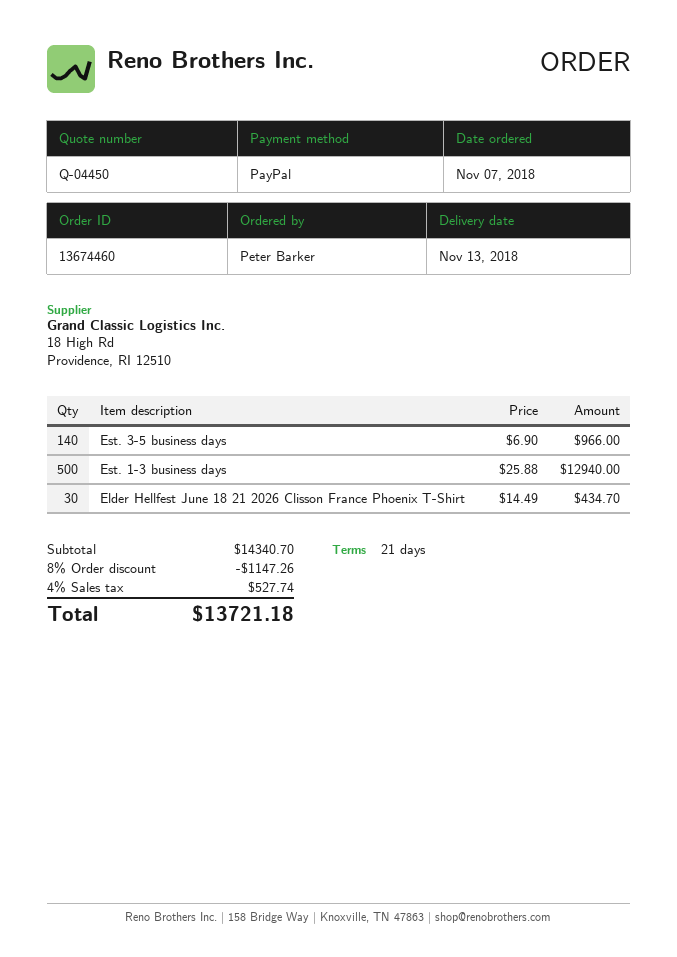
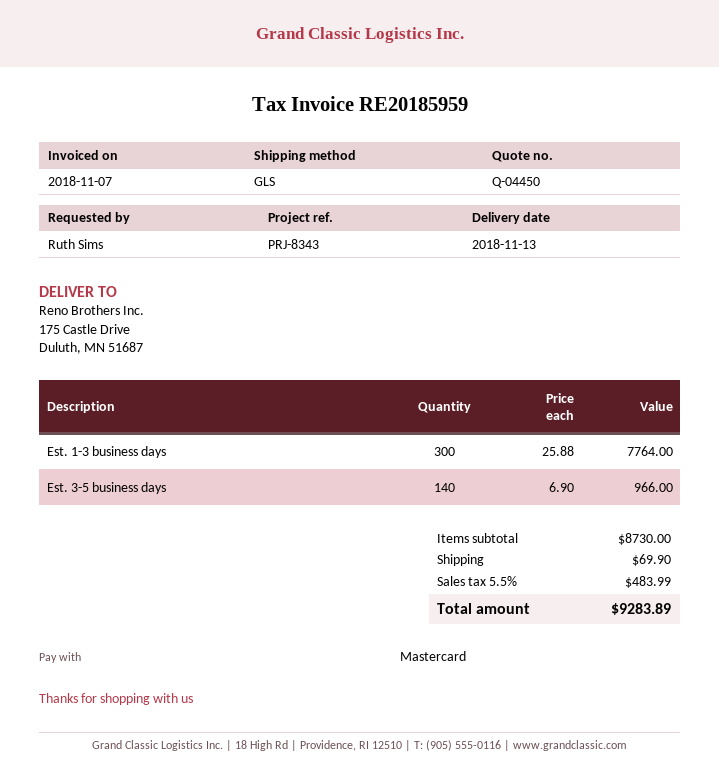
ordered by: Peter Barker -> Ruth Sims
payment method: PayPal -> Mastercard
Est. 1-3 business days: 500 x 25.88 = 12940.00 -> 300 x 25.88 = 7764.00
Elder Hellfest June 18 21 2026 Clisson France Phoenix T-Shirt: 30 x 14.49 = 434.70 -> none
subtotal: 14340.70 -> 8730.00
discount: 8% = 1147.26 -> none
shipping: none -> 69.90
tax: 4% = 527.74 -> 5.5% = 483.99
total: 13721.18 -> 9283.89

